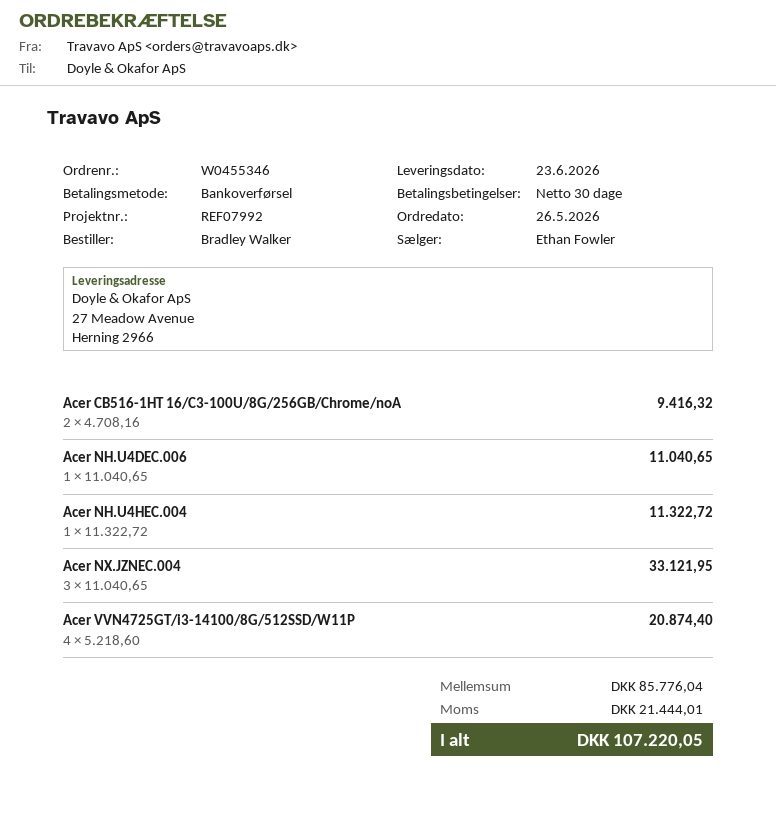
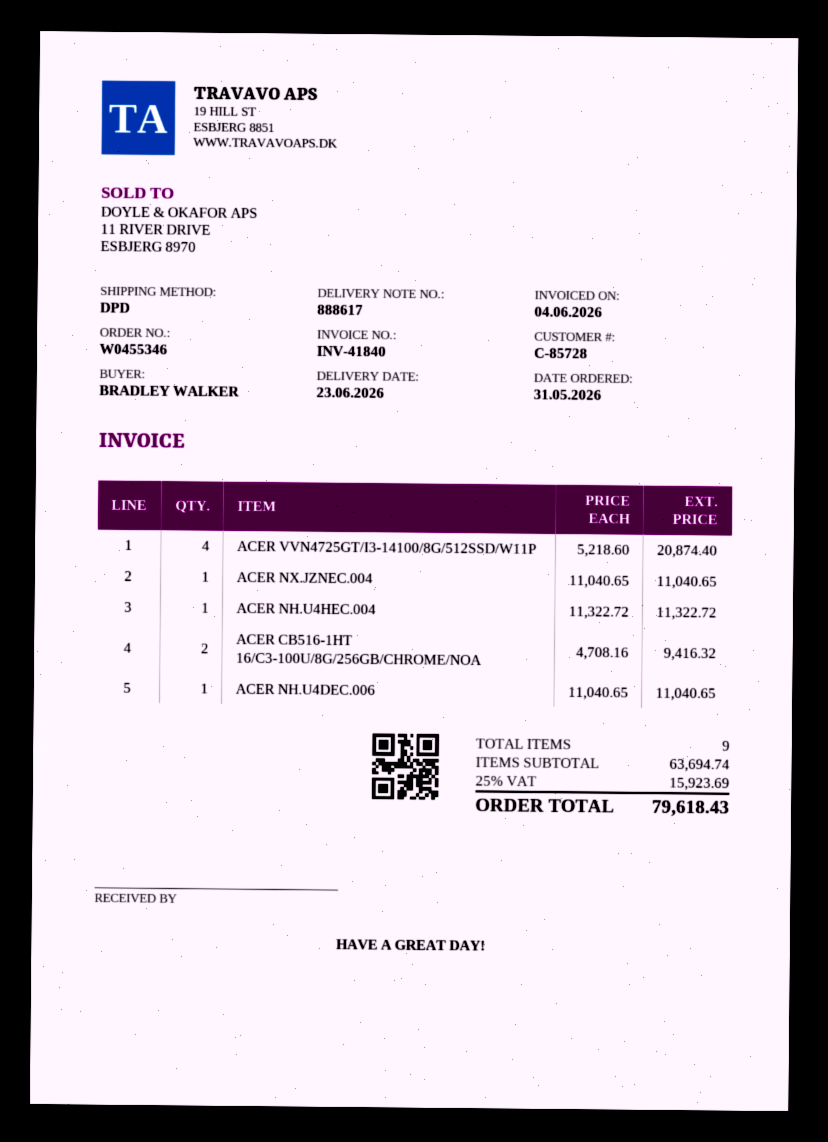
order date: 2026-05-26 -> 2026-05-31
Acer NX.JZNEC.004: 3 x 11040.65 = 33121.95 -> 1 x 11040.65 = 11040.65
subtotal: 85776.04 -> 63694.74
tax: 21444.01 -> 15923.69
total: 107220.05 -> 79618.43

